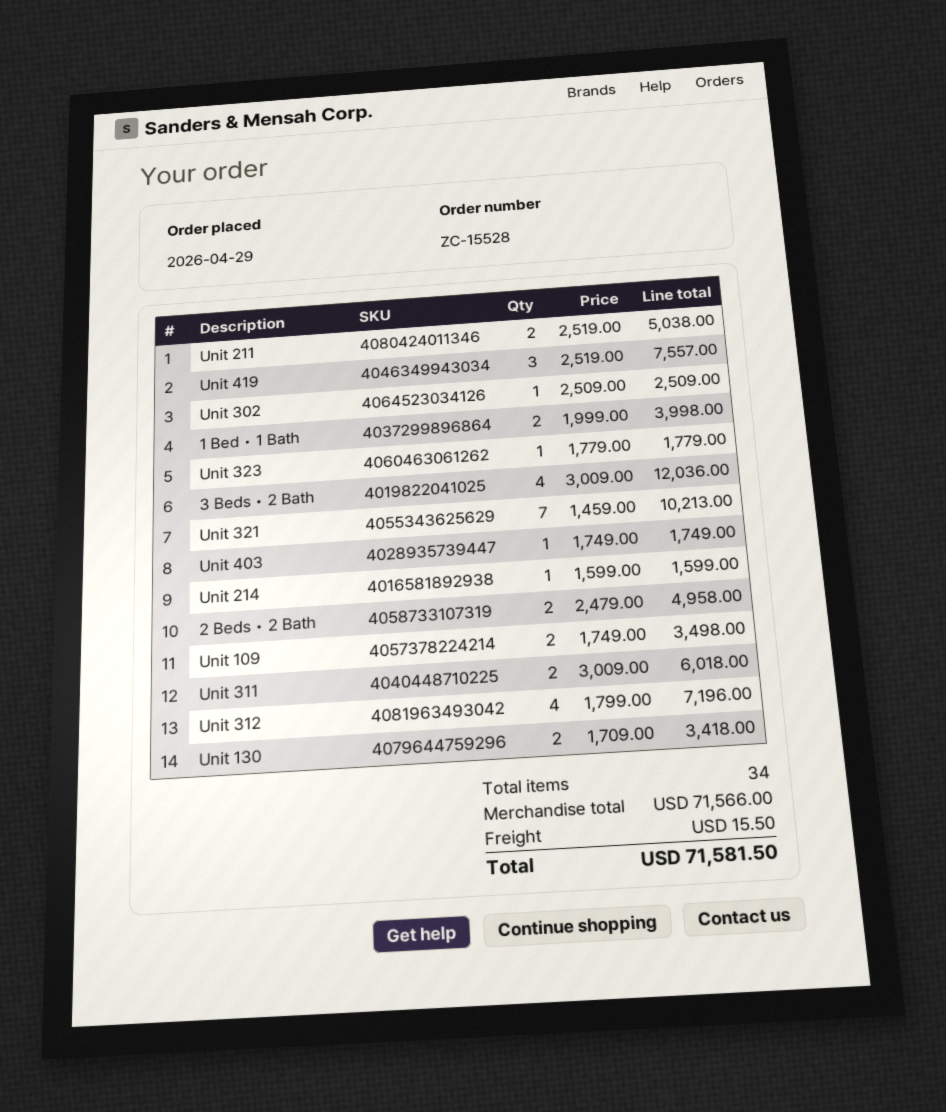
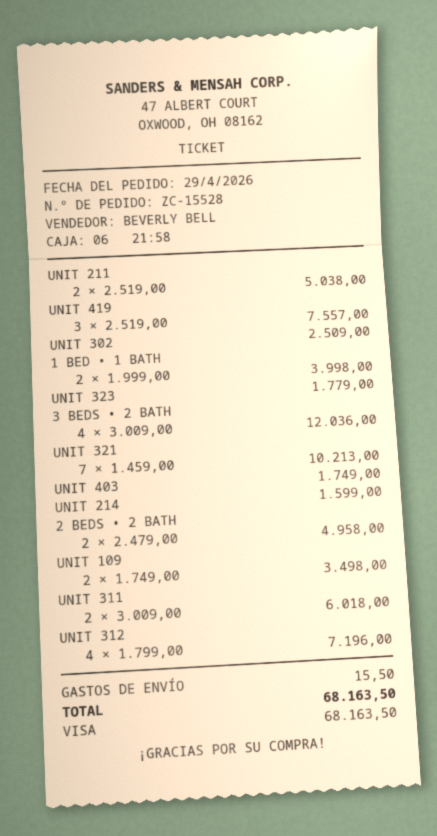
Unit 130: 2 x 1709.00 = 3418.00 -> none
total: 71581.50 -> 68163.50

